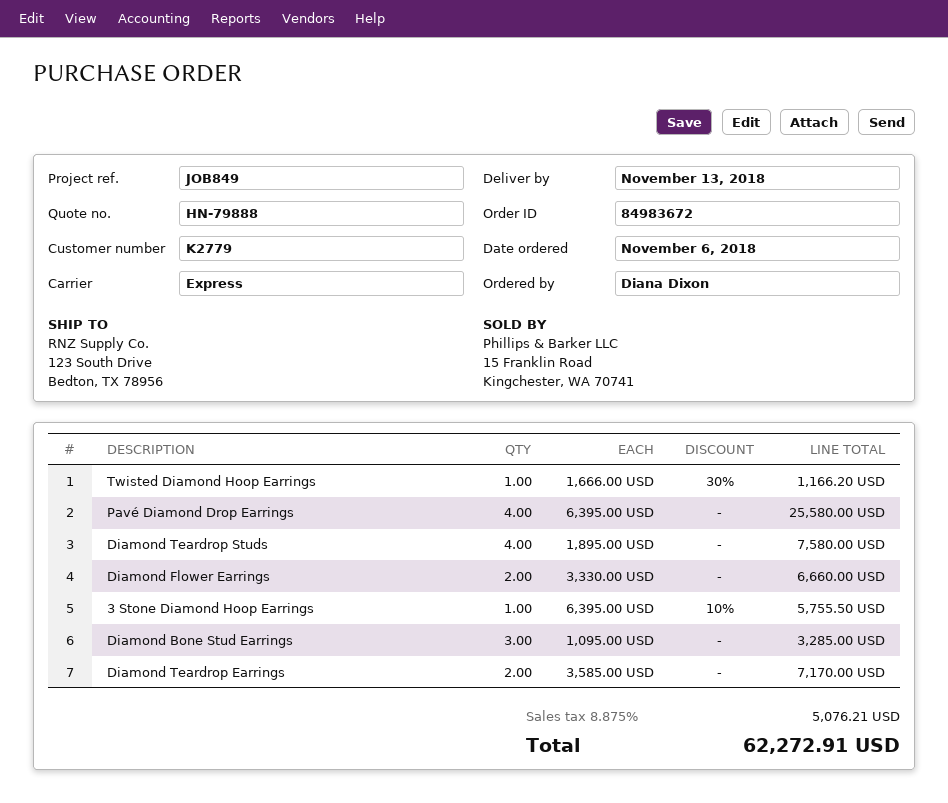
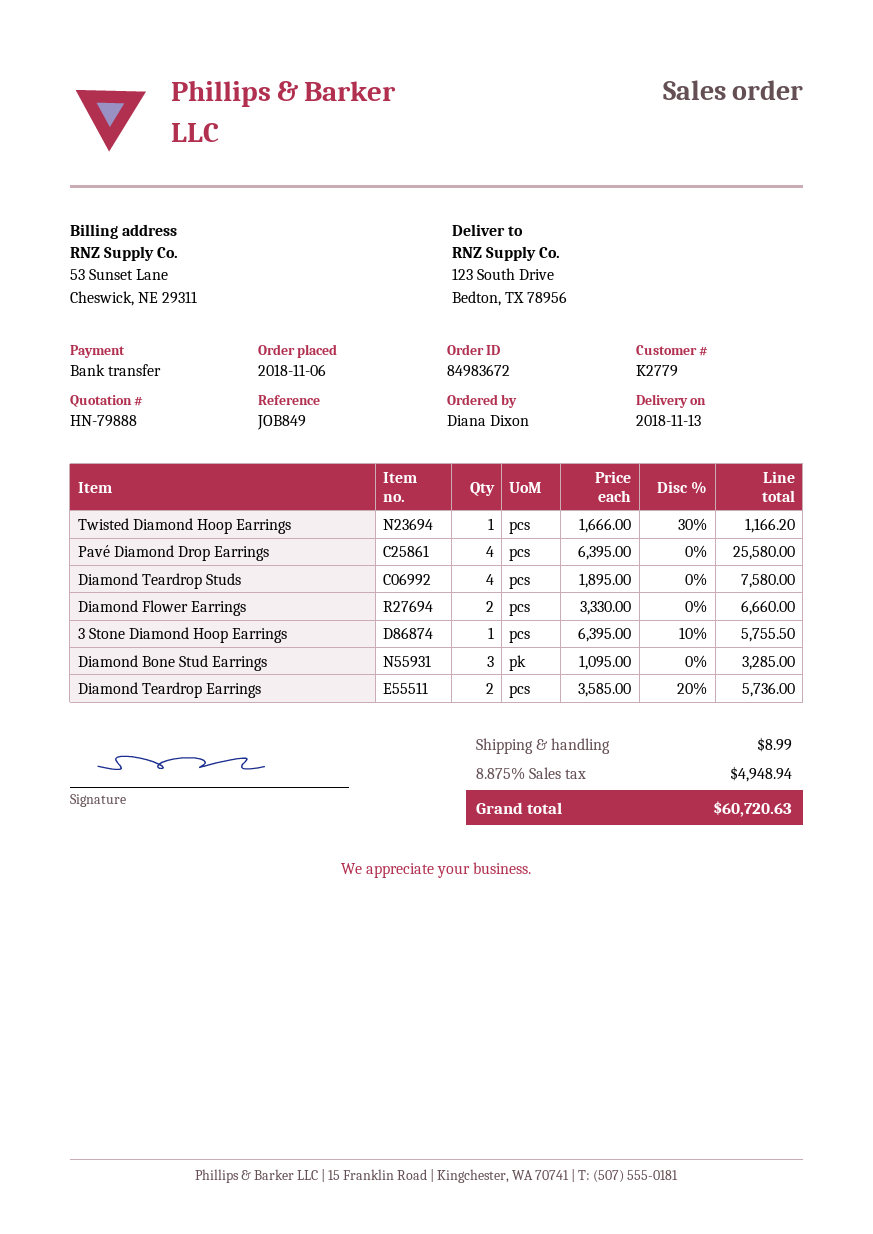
Diamond Teardrop Earrings: 2 x 3585.00 = 7170.00 -> 2 x 3585.00 - 20% = 5736.00
shipping: none -> 8.99
tax: 8.875% = 5076.21 -> 8.875% = 4948.94
total: 62272.91 -> 60720.63

